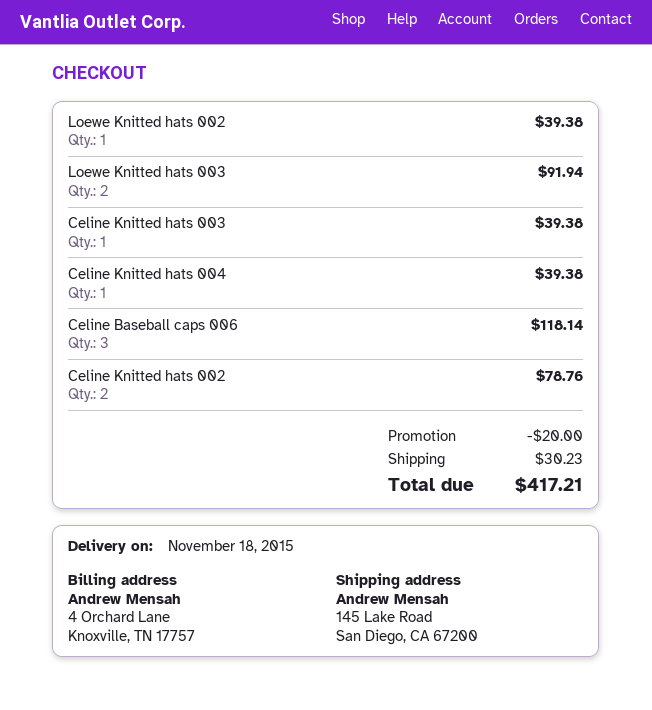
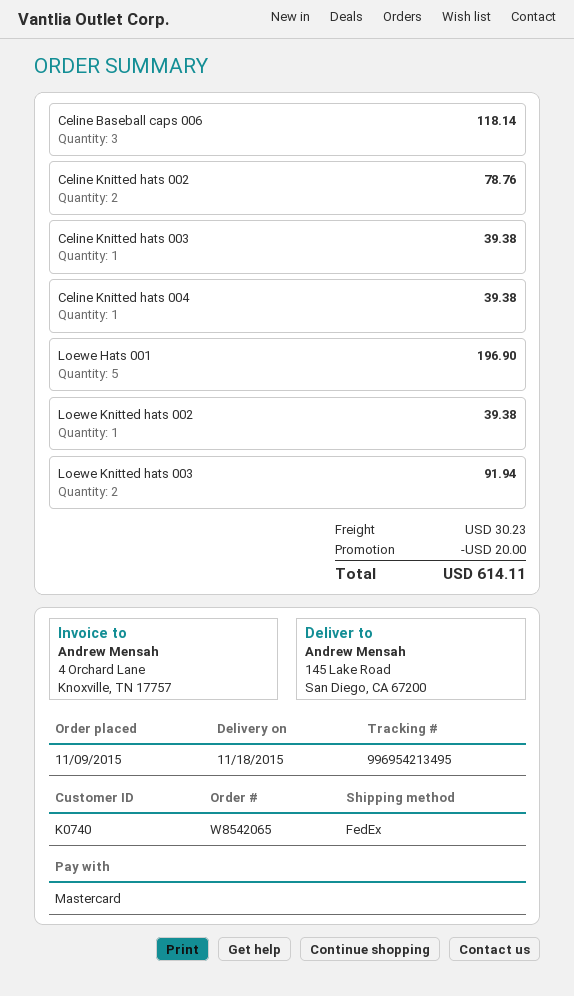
Loewe Hats 001: none -> 5 for 196.90
total: 417.21 -> 614.11

